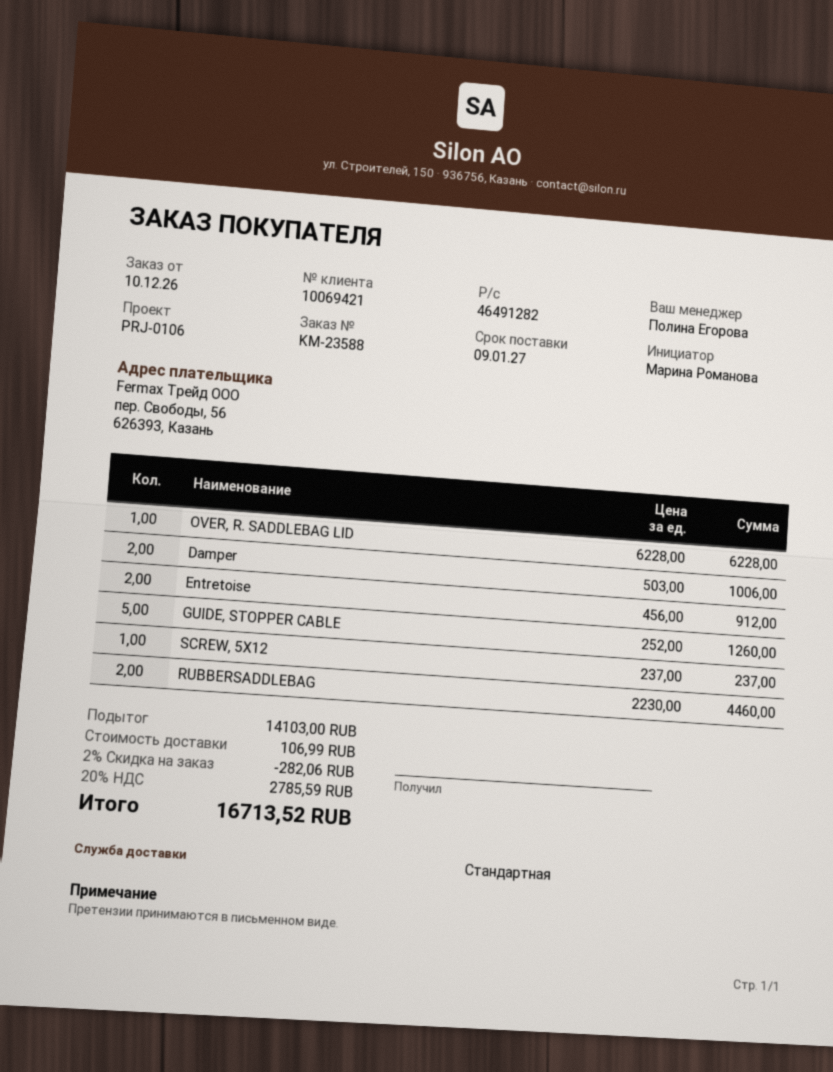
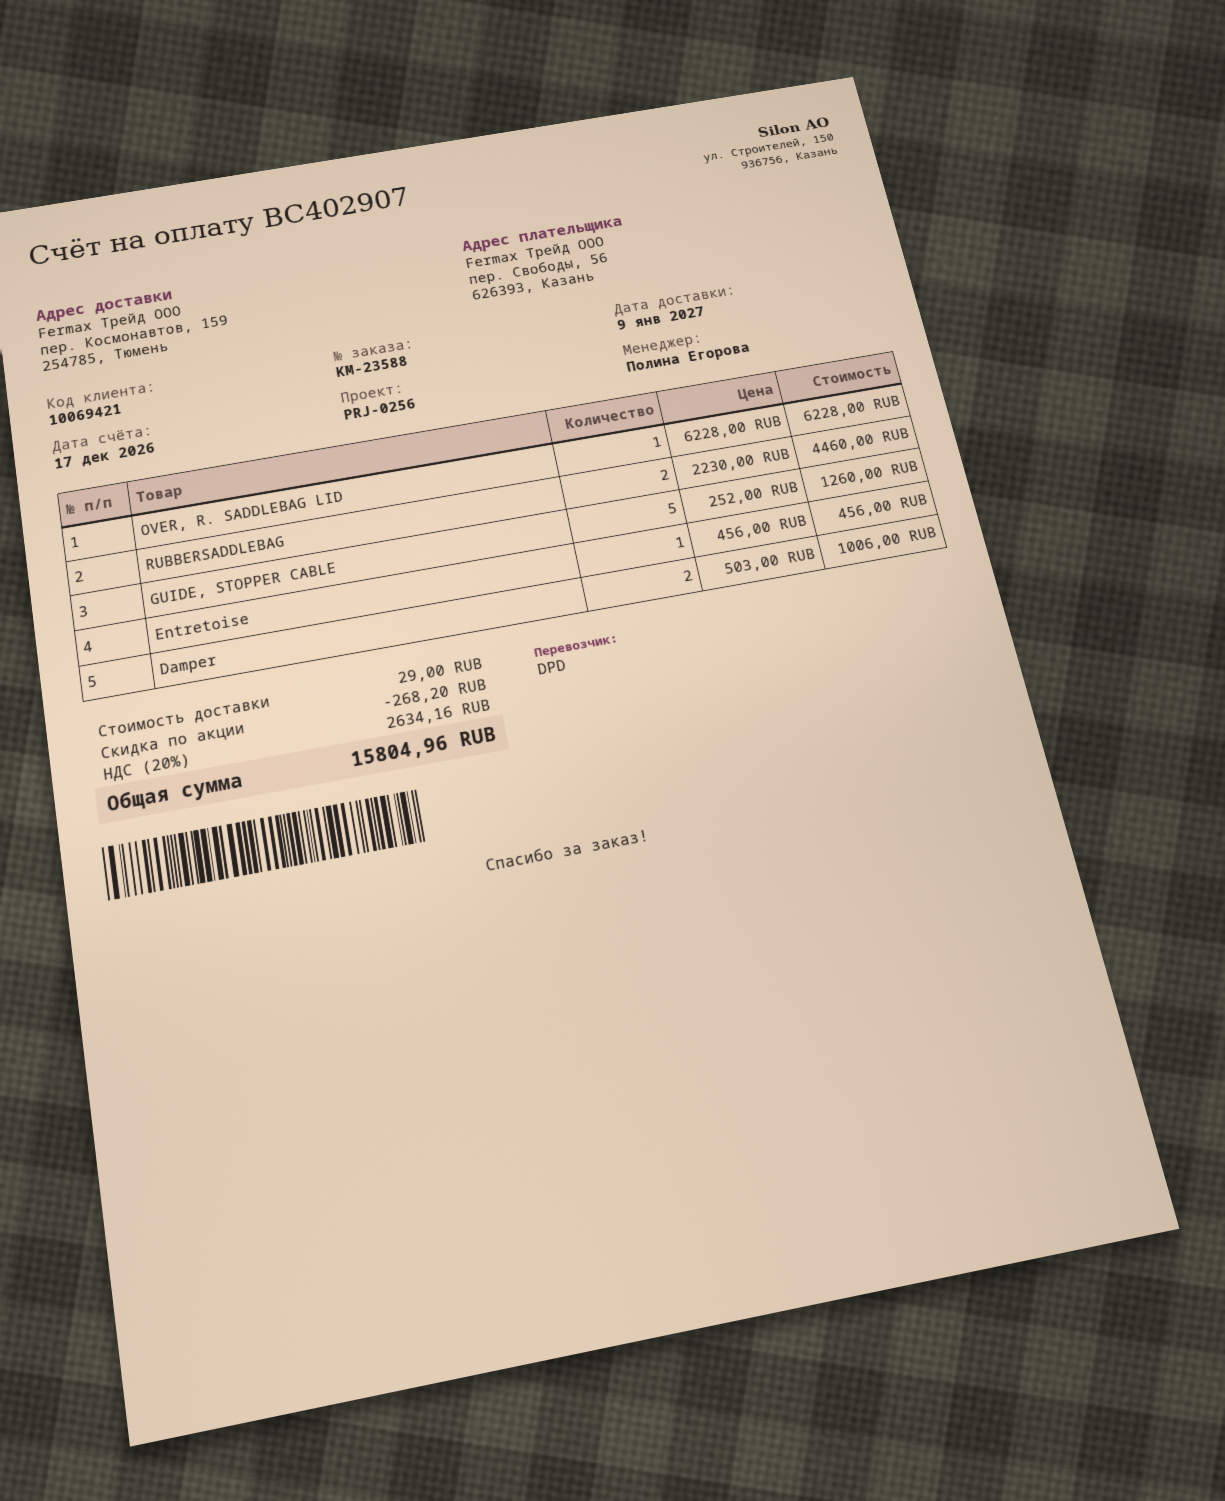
reference: PRJ-0106 -> PRJ-0256
shipping method: standard -> DPD
Entretoise: 2 x 456.00 = 912.00 -> 1 x 456.00 = 456.00
SCREW, 5X12: 1 x 237.00 = 237.00 -> none
discount: 282.06 -> 268.20
shipping: 106.99 -> 29.00
tax: 20% = 2785.59 -> 20% = 2634.16
total: 16713.52 -> 15804.96

